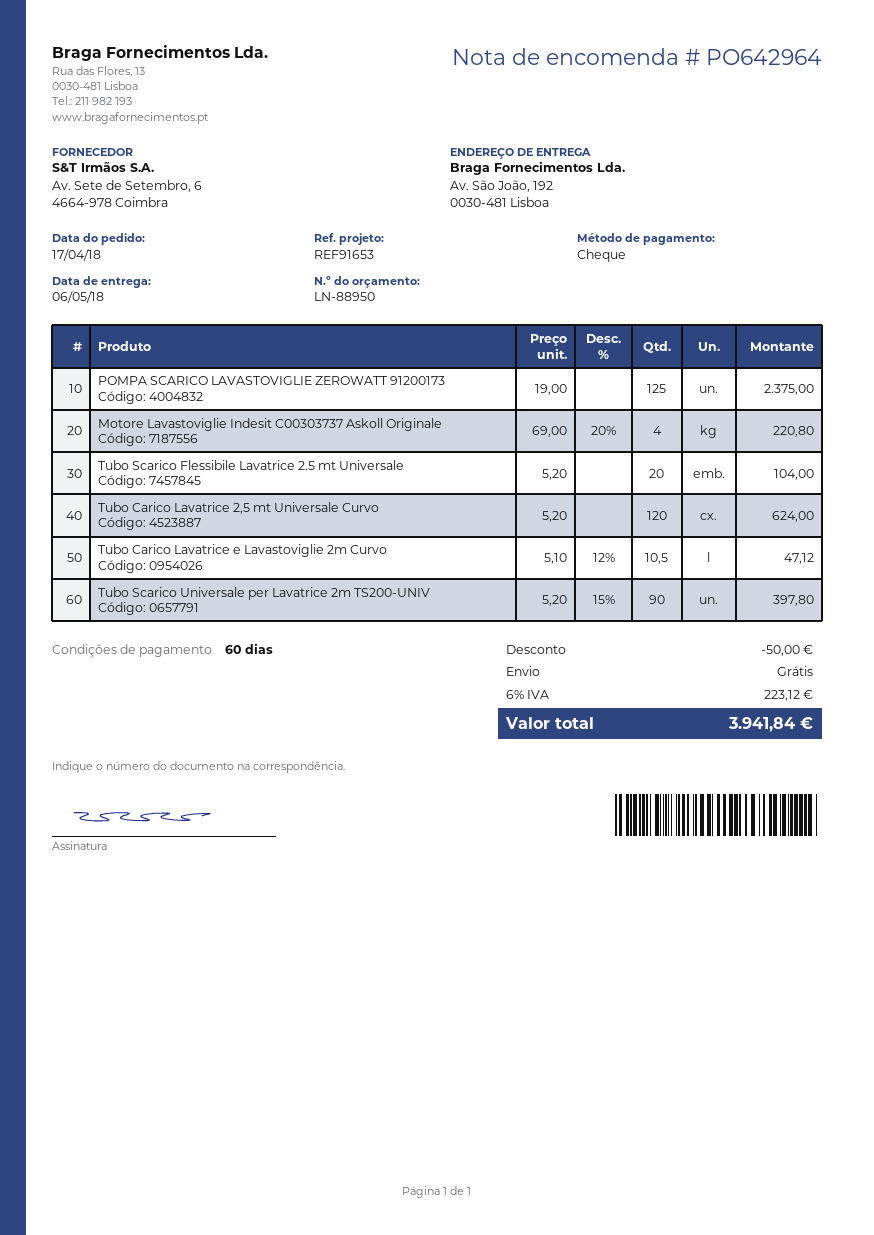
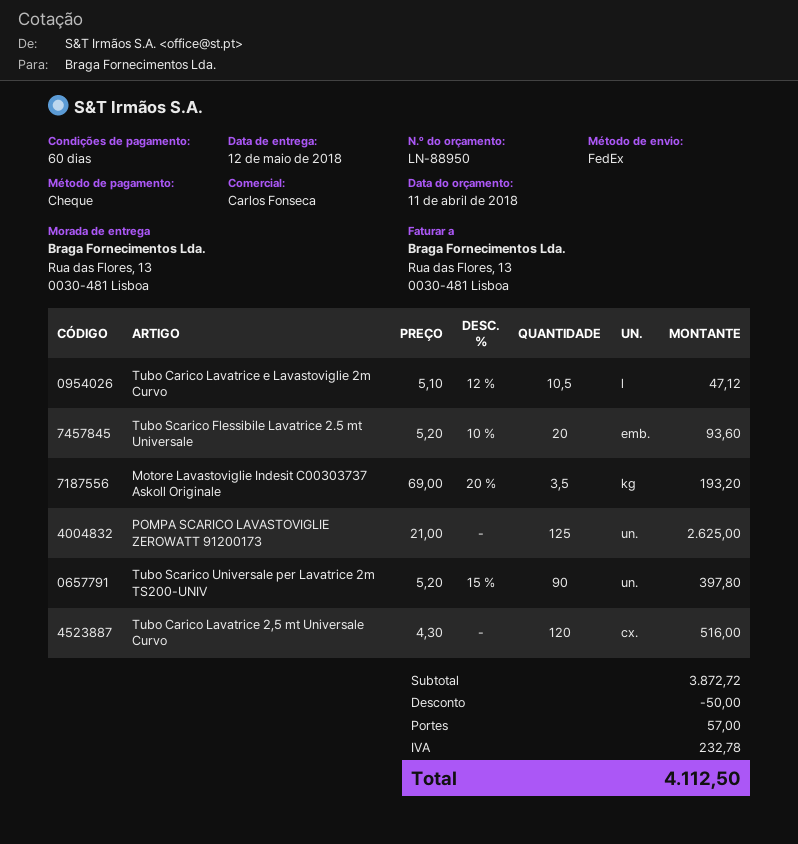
delivery date: 2018-05-06 -> 2018-05-12
ship to: Av. São João, 192, 0030-481 Lisboa -> Rua das Flores, 13, 0030-481 Lisboa
POMPA SCARICO LAVASTOVIGLIE ZEROWATT 91200173: 125 x 19.00 = 2375.00 -> 125 x 21.00 = 2625.00
Motore Lavastoviglie Indesit C00303737 Askoll Originale: 4 x 69.00 - 20% = 220.80 -> 3.5 x 69.00 - 20% = 193.20
Tubo Scarico Flessibile Lavatrice 2.5 mt Universale: 20 x 5.20 = 104.00 -> 20 x 5.20 - 10% = 93.60
Tubo Carico Lavatrice 2,5 mt Universale Curvo: 120 x 5.20 = 624.00 -> 120 x 4.30 = 516.00
shipping: 0.00 -> 57.00
tax: 223.12 -> 232.78
total: 3941.84 -> 4112.50

